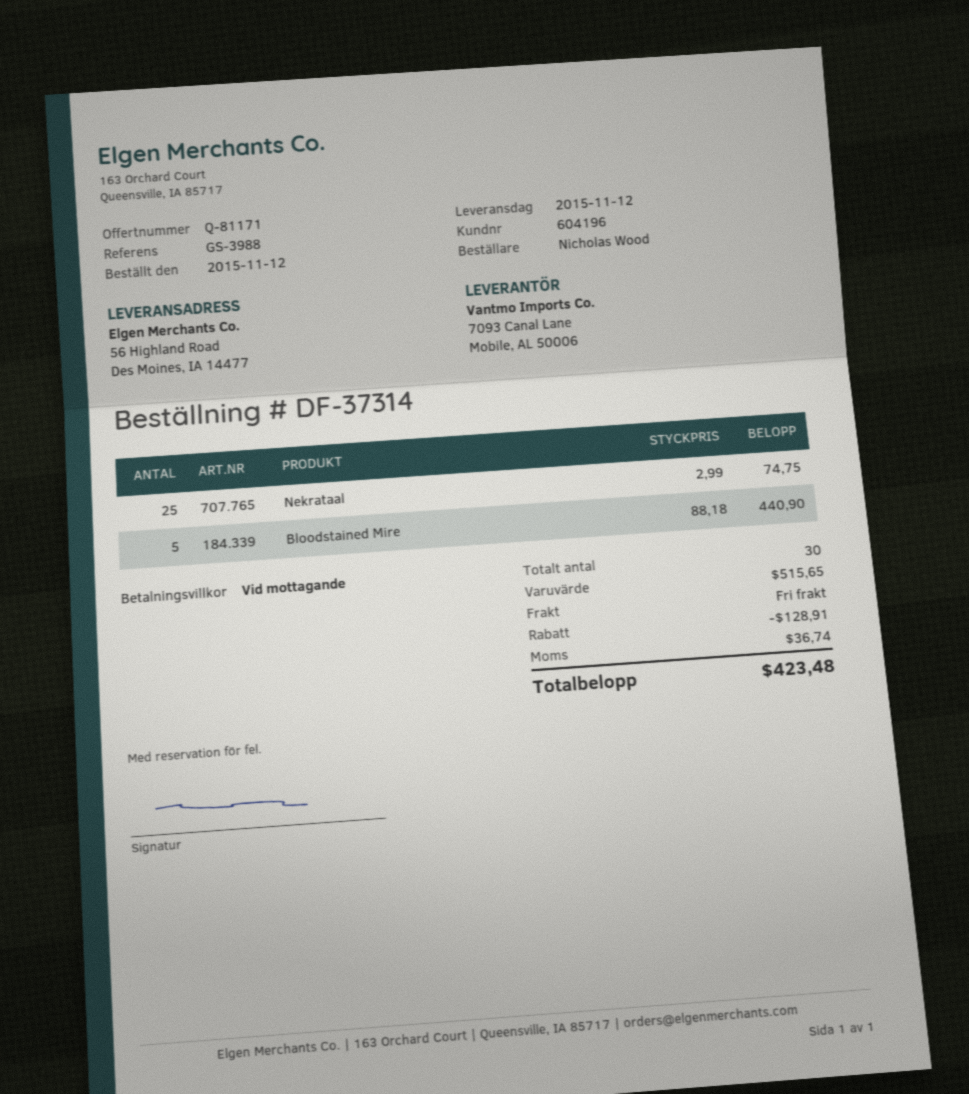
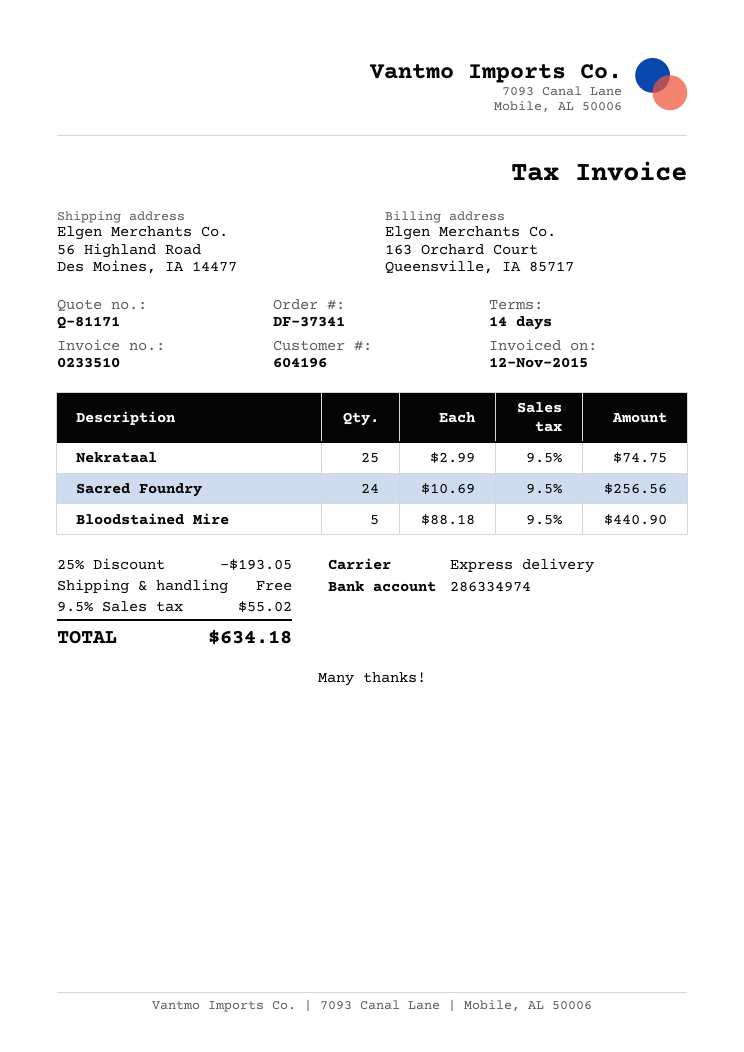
order number: DF-37314 -> DF-37341
payment terms: on receipt -> 14 days
Sacred Foundry: none -> 24 x 10.69 = 256.56
discount: 128.91 -> 193.05
tax: 36.74 -> 55.02
total: 423.48 -> 634.18

